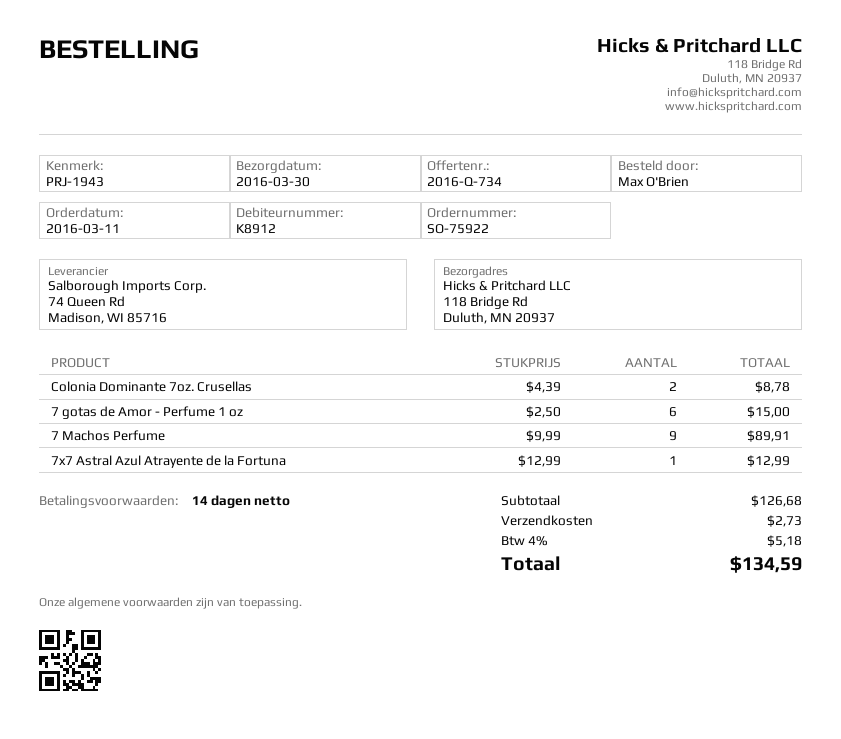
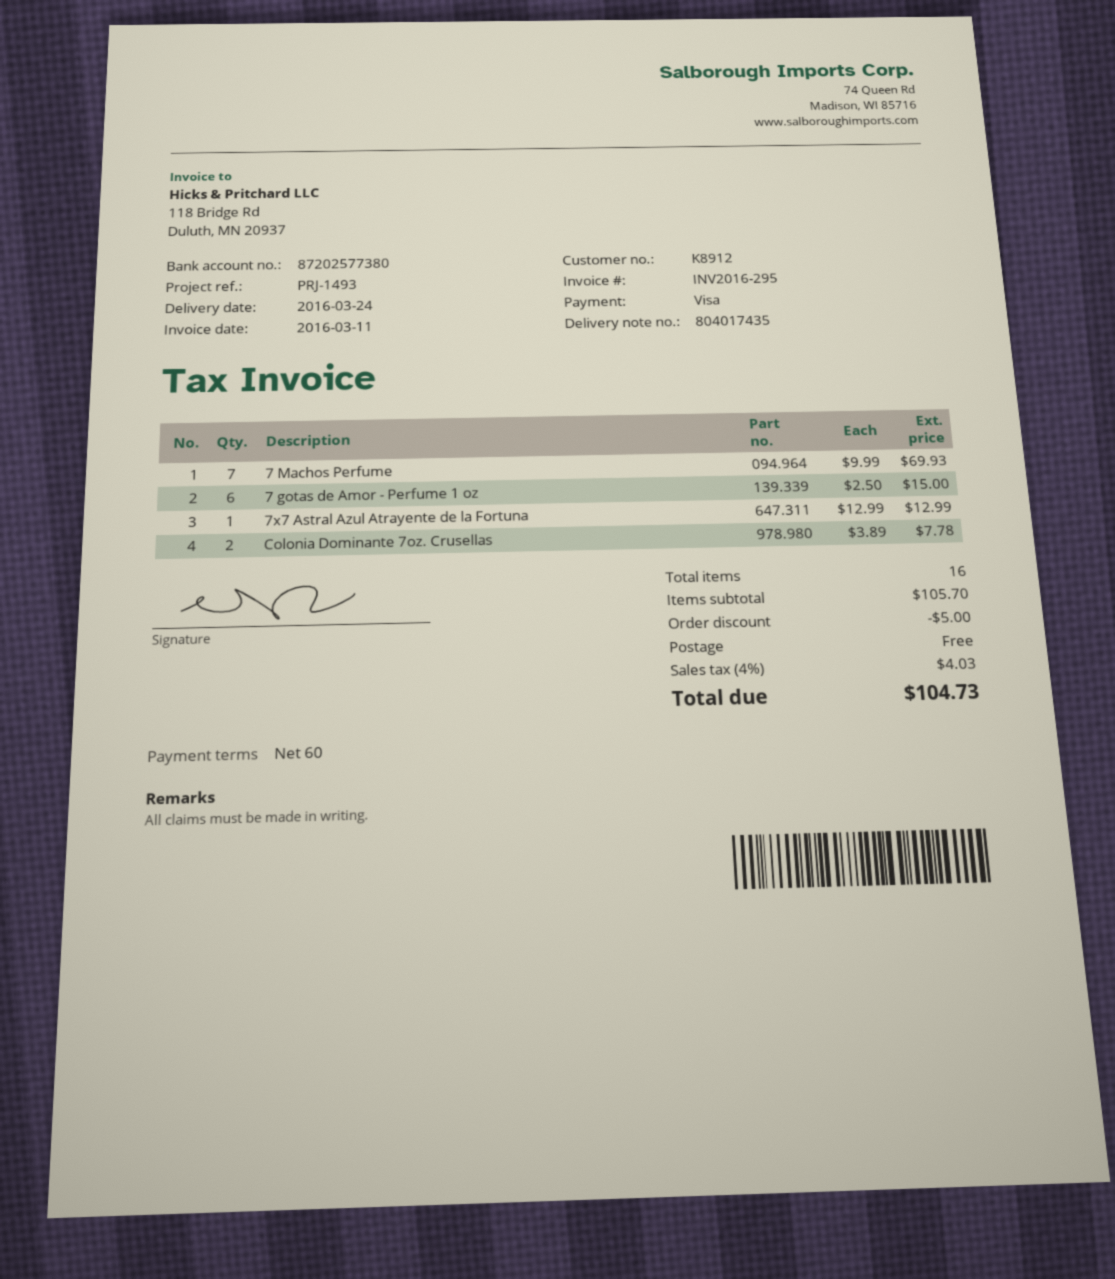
delivery date: 2016-03-30 -> 2016-03-24
payment terms: 14 days -> 60 days
reference: PRJ-1943 -> PRJ-1493
Colonia Dominante 7oz. Crusellas: 2 x 4.39 = 8.78 -> 2 x 3.89 = 7.78
7 Machos Perfume: 9 x 9.99 = 89.91 -> 7 x 9.99 = 69.93
subtotal: 126.68 -> 105.70
discount: none -> 5.00
shipping: 2.73 -> 0.00
tax: 4% = 5.18 -> 4% = 4.03
total: 134.59 -> 104.73

